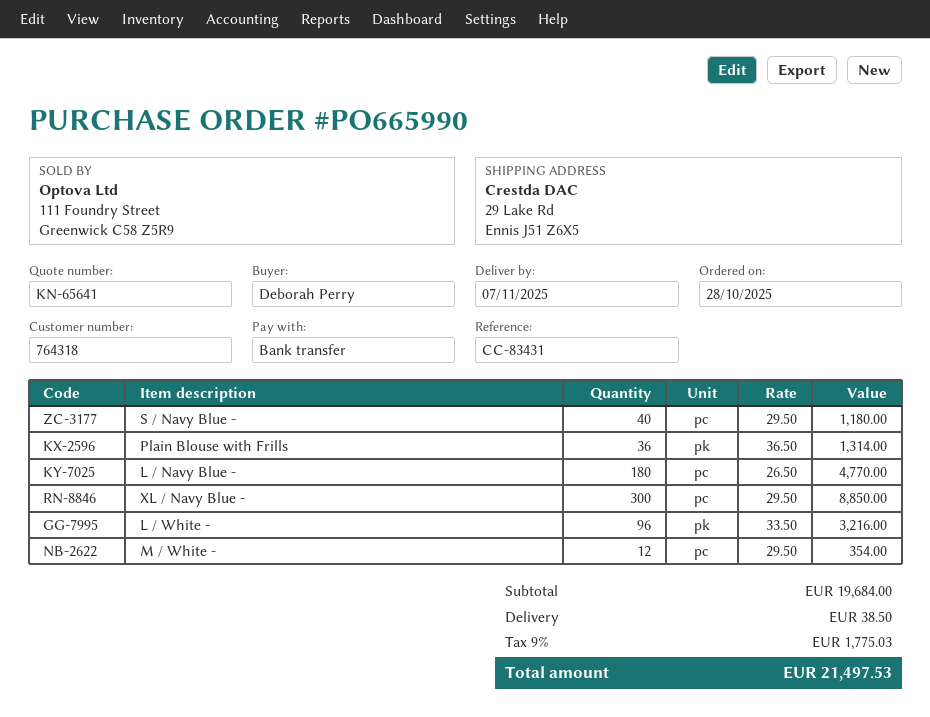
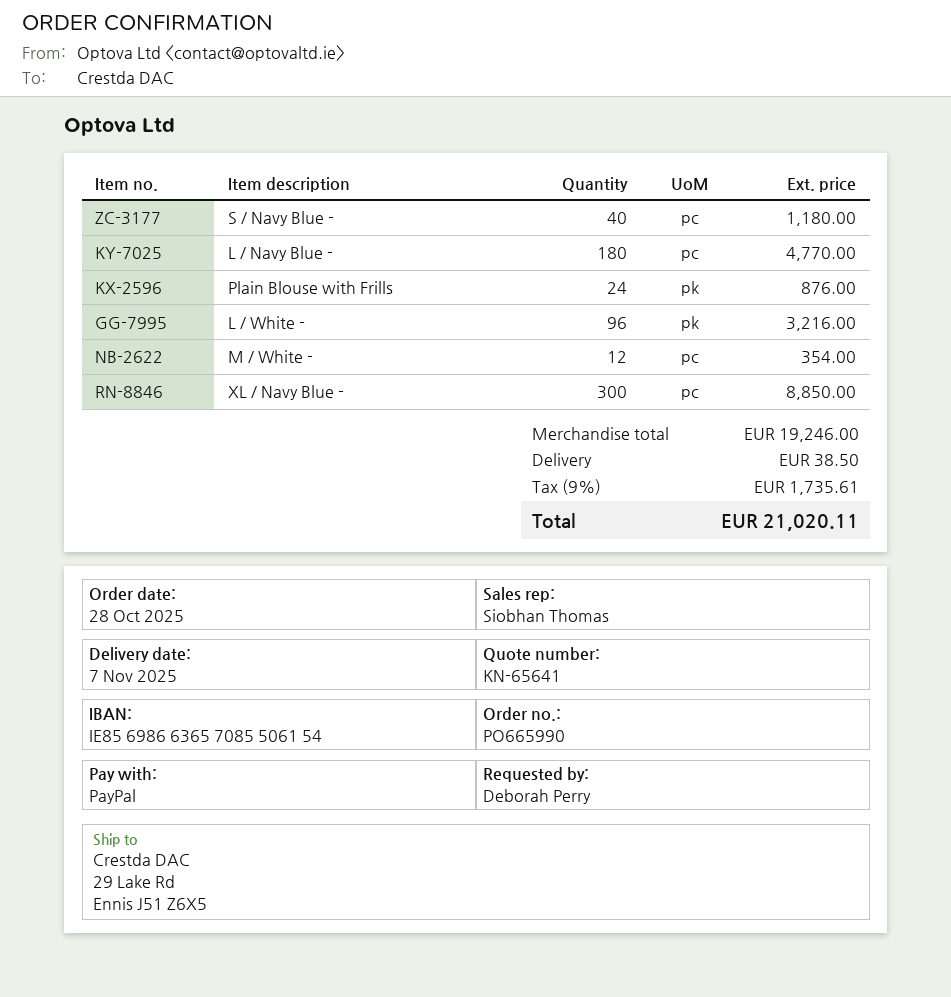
payment method: bank transfer -> PayPal
Plain Blouse with Frills: 36 for 1314.00 -> 24 for 876.00
subtotal: 19684.00 -> 19246.00
tax: 9% = 1775.03 -> 9% = 1735.61
total: 21497.53 -> 21020.11

